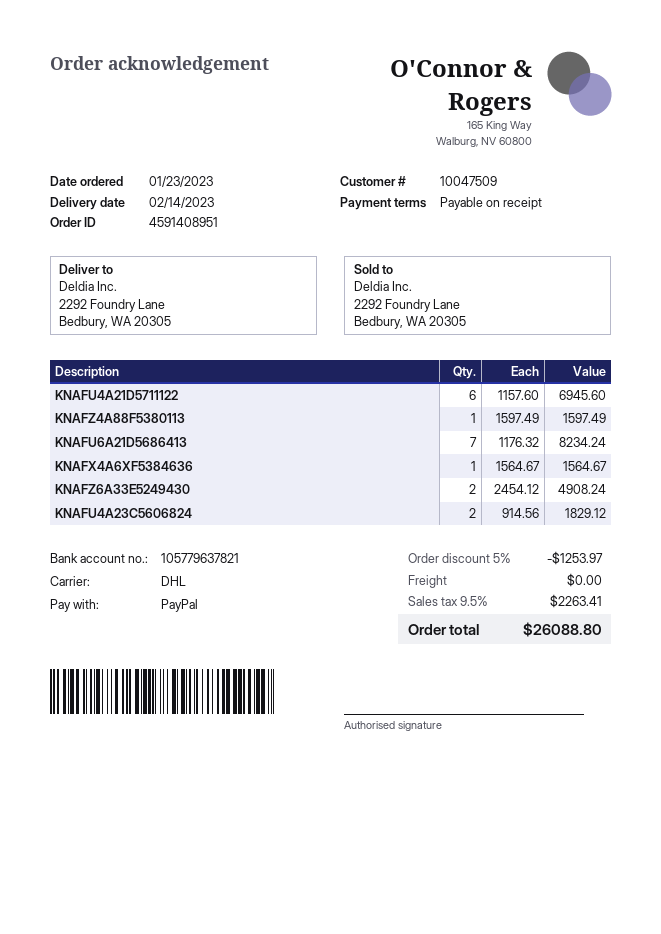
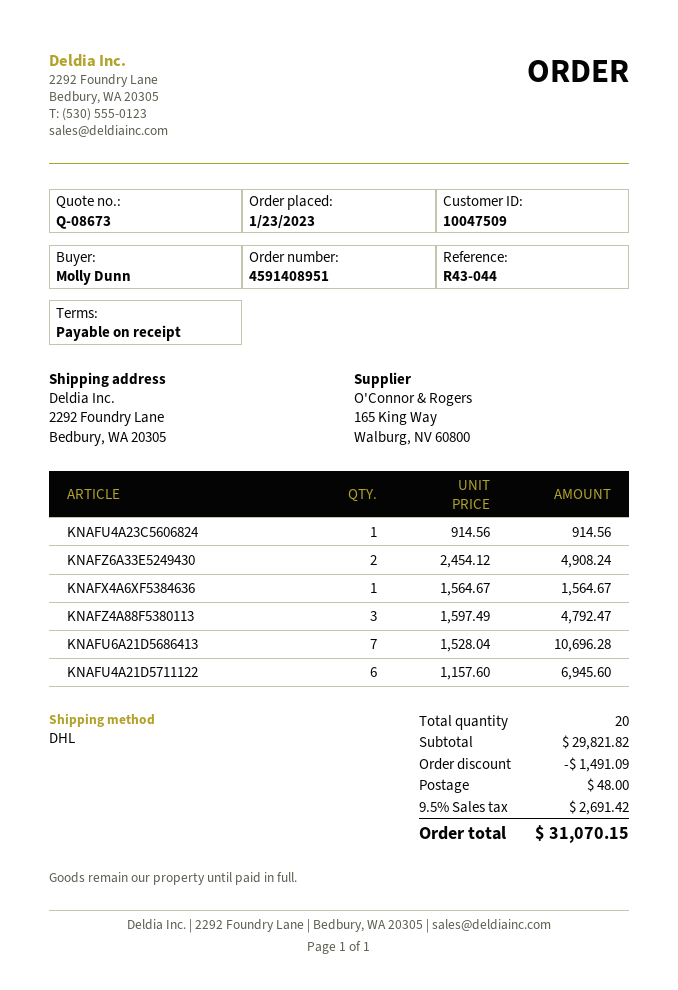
KNAFZ4A88F5380113: 1 x 1597.49 = 1597.49 -> 3 x 1597.49 = 4792.47
KNAFU6A21D5686413: 7 x 1176.32 = 8234.24 -> 7 x 1528.04 = 10696.28
KNAFU4A23C5606824: 2 x 914.56 = 1829.12 -> 1 x 914.56 = 914.56
discount: 1253.97 -> 1491.09
shipping: 0.00 -> 48.00
tax: 9.5% = 2263.41 -> 9.5% = 2691.42
total: 26088.80 -> 31070.15

